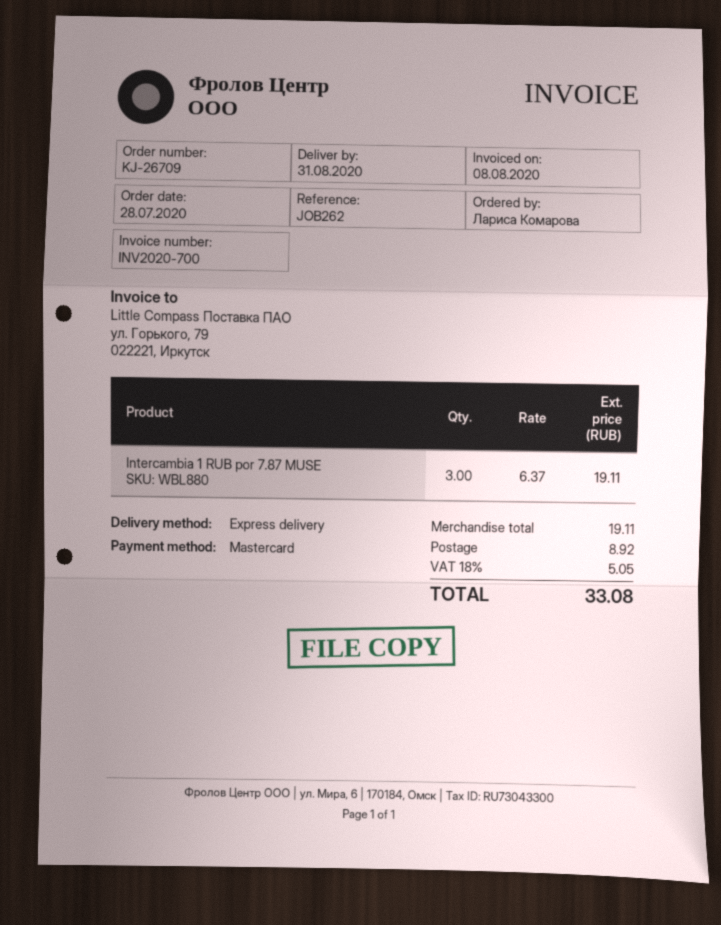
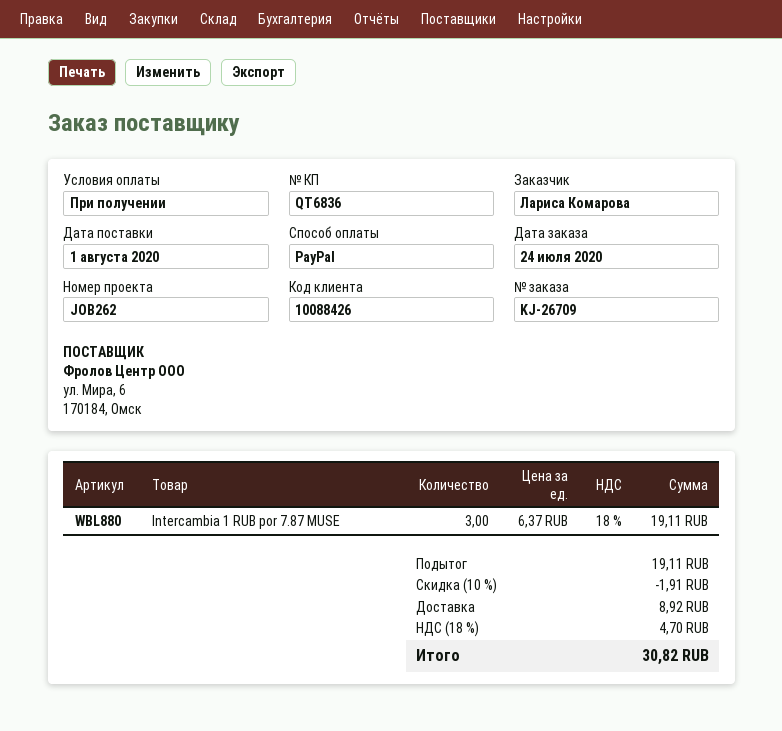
order date: 2020-07-28 -> 2020-07-24
delivery date: 2020-08-31 -> 2020-08-01
payment method: Mastercard -> PayPal
discount: none -> 10% = 1.91
tax: 18% = 5.05 -> 18% = 4.70
total: 33.08 -> 30.82

